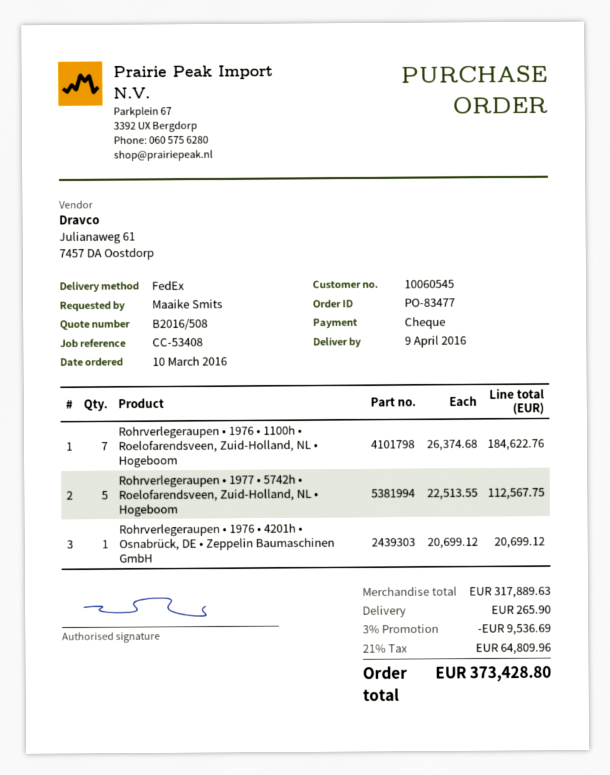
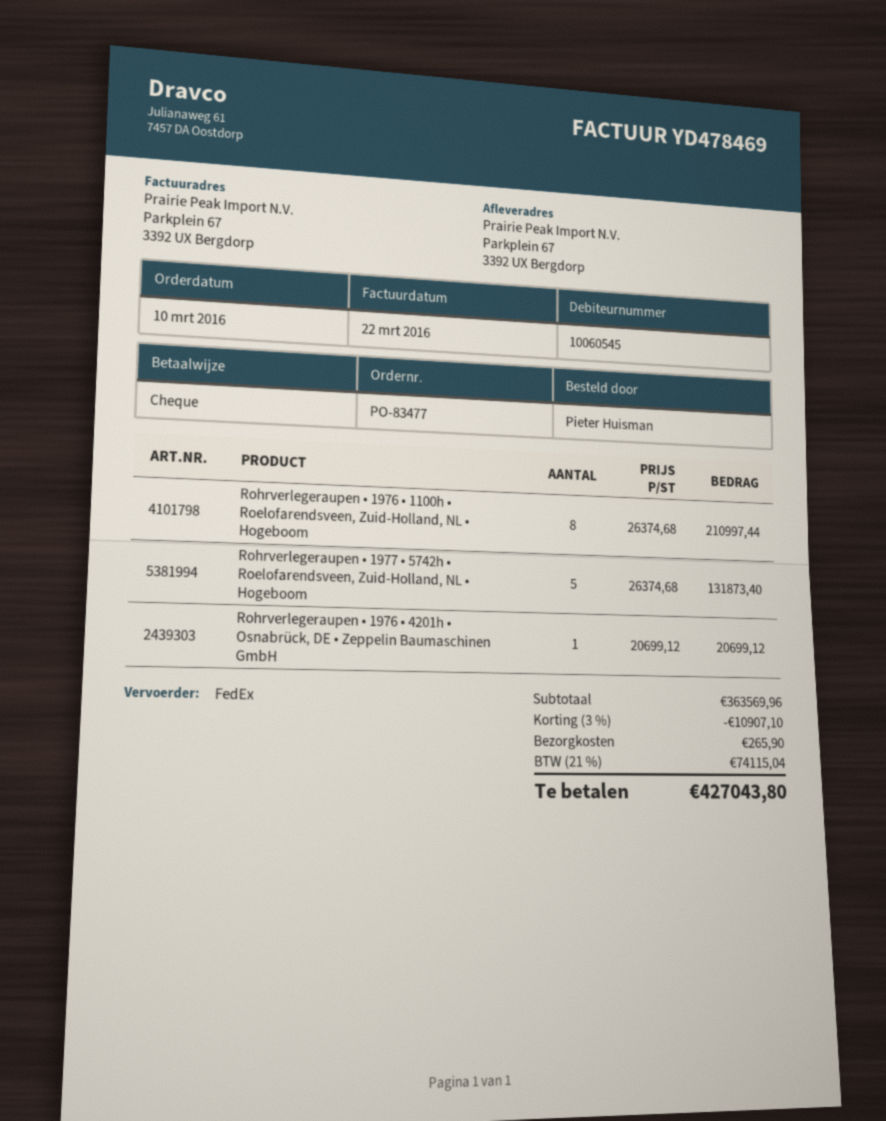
ordered by: Maaike Smits -> Pieter Huisman
Rohrverlegeraupen • 1976 • 1100h • Roelofarendsveen, Zuid-Holland, NL • Hogeboom: 7 x 26374.68 = 184622.76 -> 8 x 26374.68 = 210997.44
Rohrverlegeraupen • 1977 • 5742h • Roelofarendsveen, Zuid-Holland, NL • Hogeboom: 5 x 22513.55 = 112567.75 -> 5 x 26374.68 = 131873.40
subtotal: 317889.63 -> 363569.96
discount: 3% = 9536.69 -> 3% = 10907.10
tax: 21% = 64809.96 -> 21% = 74115.04
total: 373428.80 -> 427043.80

